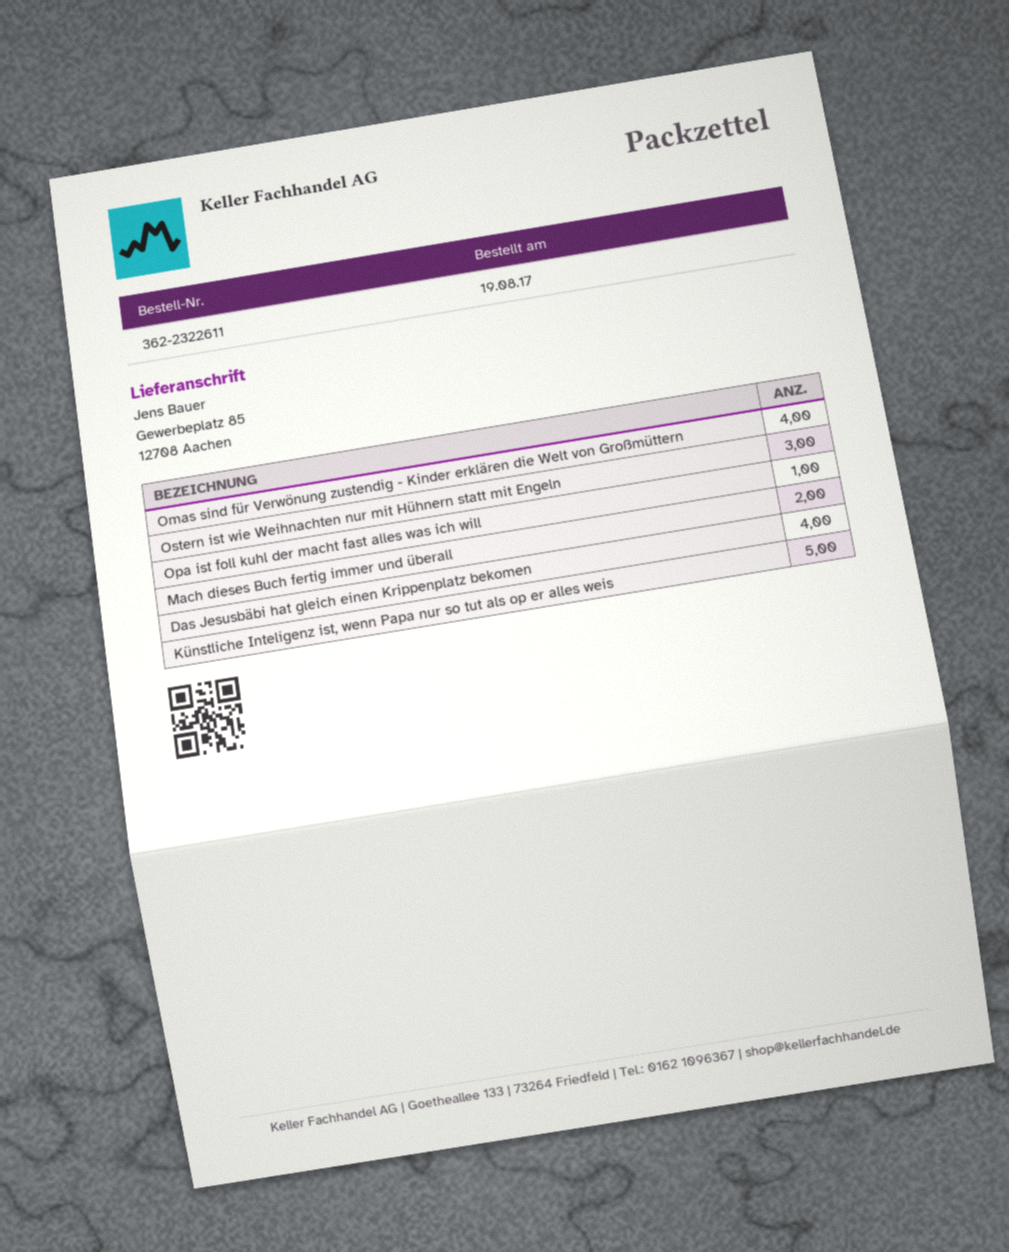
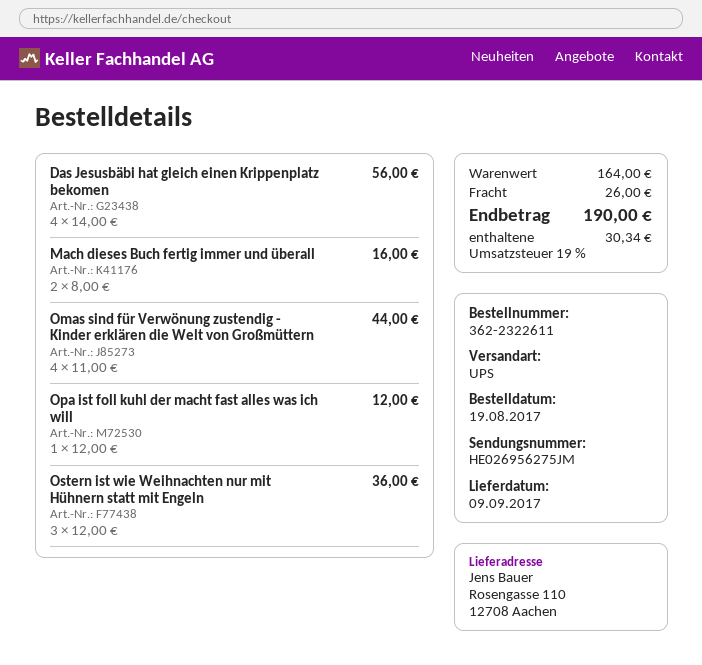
ship to: Gewerbeplatz 85, 12708 Aachen -> Rosengasse 110, 12708 Aachen
Künstliche Inteligenz ist, wenn Papa nur so tut als op er alles weis: 5 -> none

